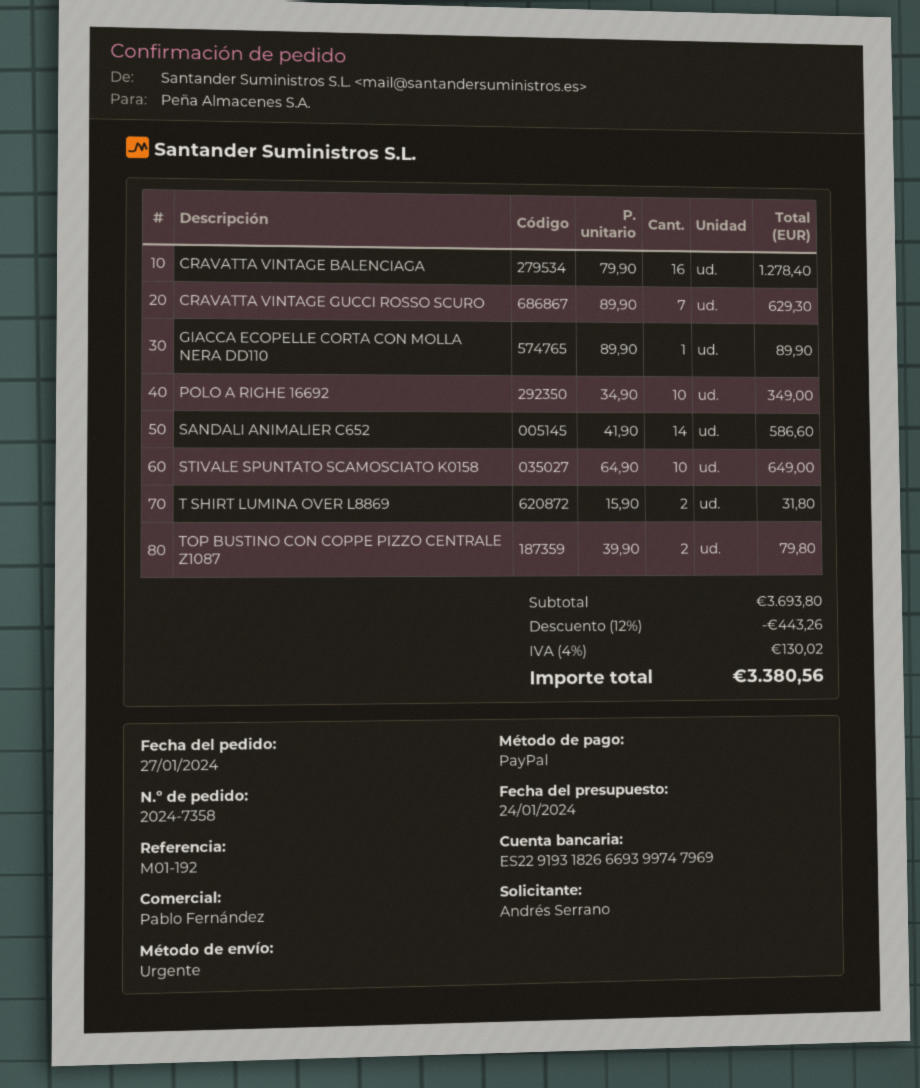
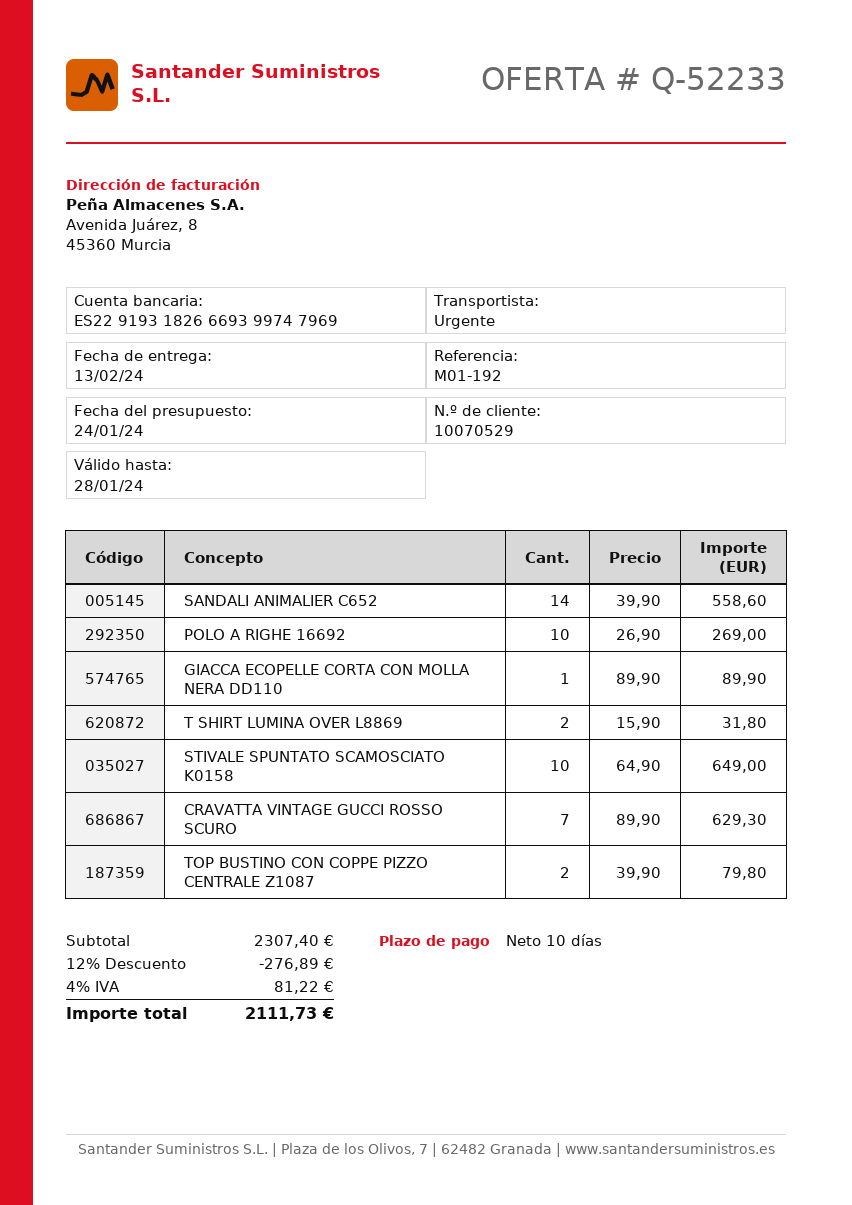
CRAVATTA VINTAGE BALENCIAGA: 16 x 79.90 = 1278.40 -> none
POLO A RIGHE 16692: 10 x 34.90 = 349.00 -> 10 x 26.90 = 269.00
SANDALI ANIMALIER C652: 14 x 41.90 = 586.60 -> 14 x 39.90 = 558.60
subtotal: 3693.80 -> 2307.40
discount: 12% = 443.26 -> 12% = 276.89
tax: 4% = 130.02 -> 4% = 81.22
total: 3380.56 -> 2111.73

